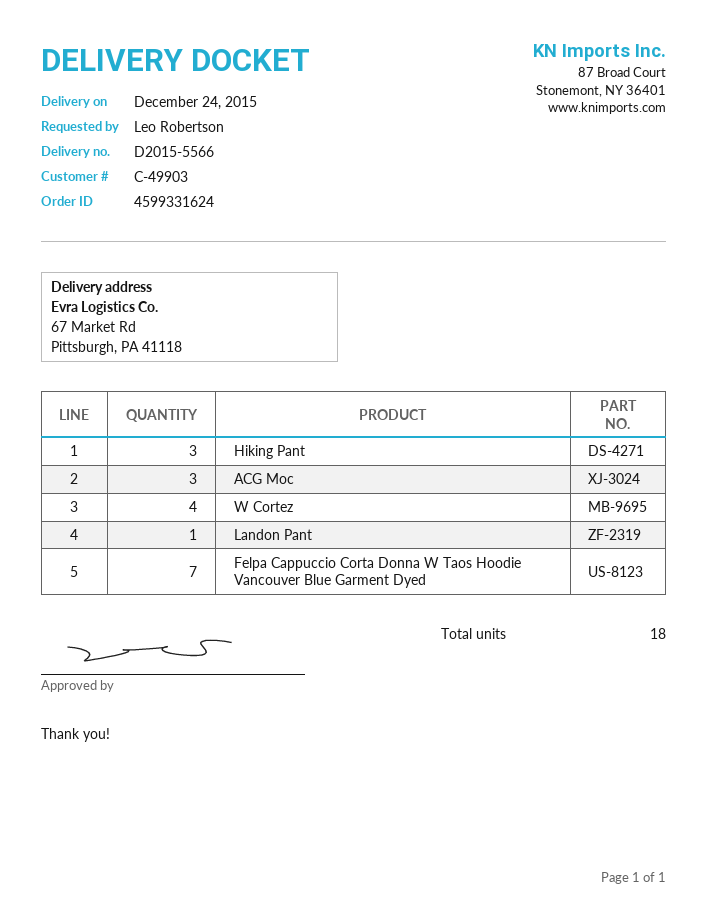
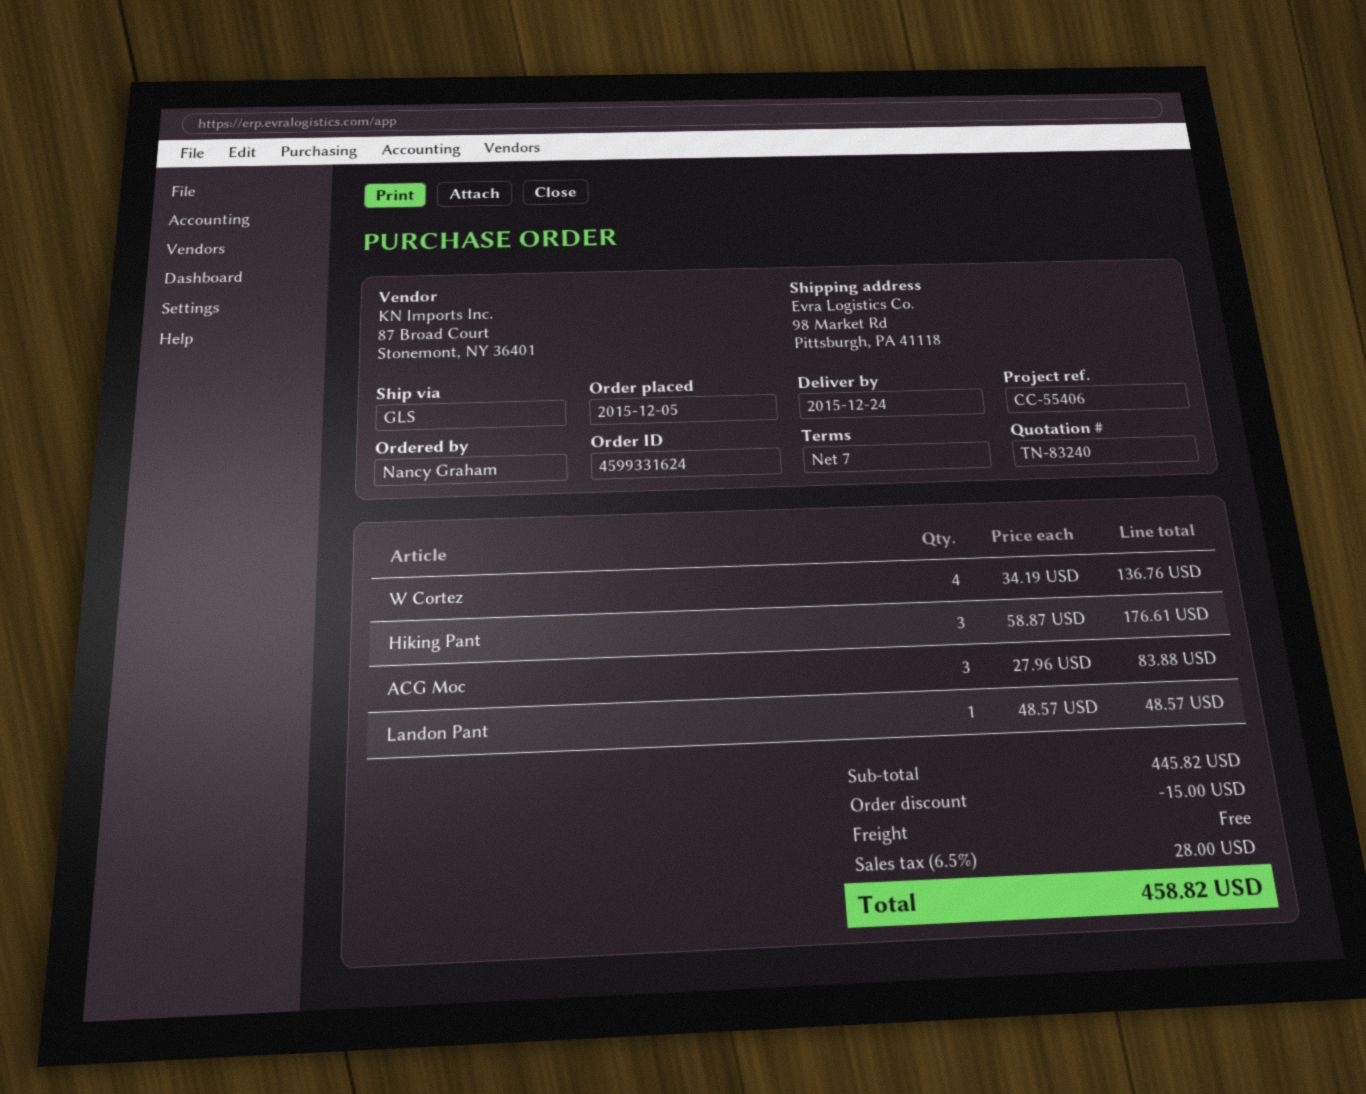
ordered by: Leo Robertson -> Nancy Graham
ship to: 67 Market Rd, Pittsburgh, PA 41118 -> 98 Market Rd, Pittsburgh, PA 41118
Felpa Cappuccio Corta Donna W Taos Hoodie Vancouver Blue Garment Dyed: 7 -> none

